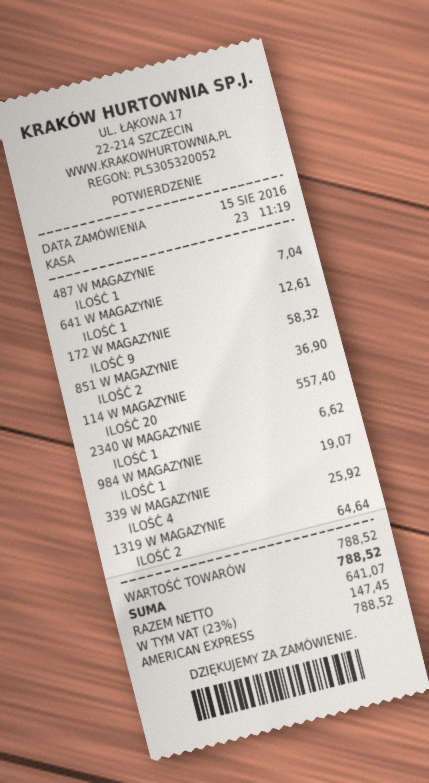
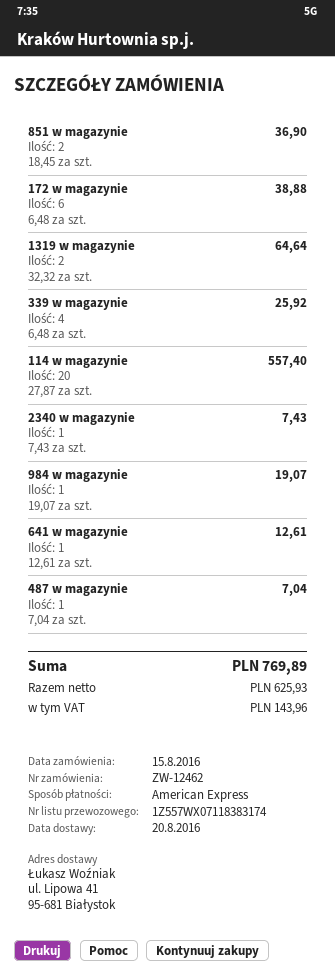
172 W MAGAZYNIE: 9 for 58.32 -> 6 for 38.88
2340 W MAGAZYNIE: 1 for 6.62 -> 1 for 7.43
net: 641.07 -> 625.93
tax: 147.45 -> 143.96
total: 788.52 -> 769.89

